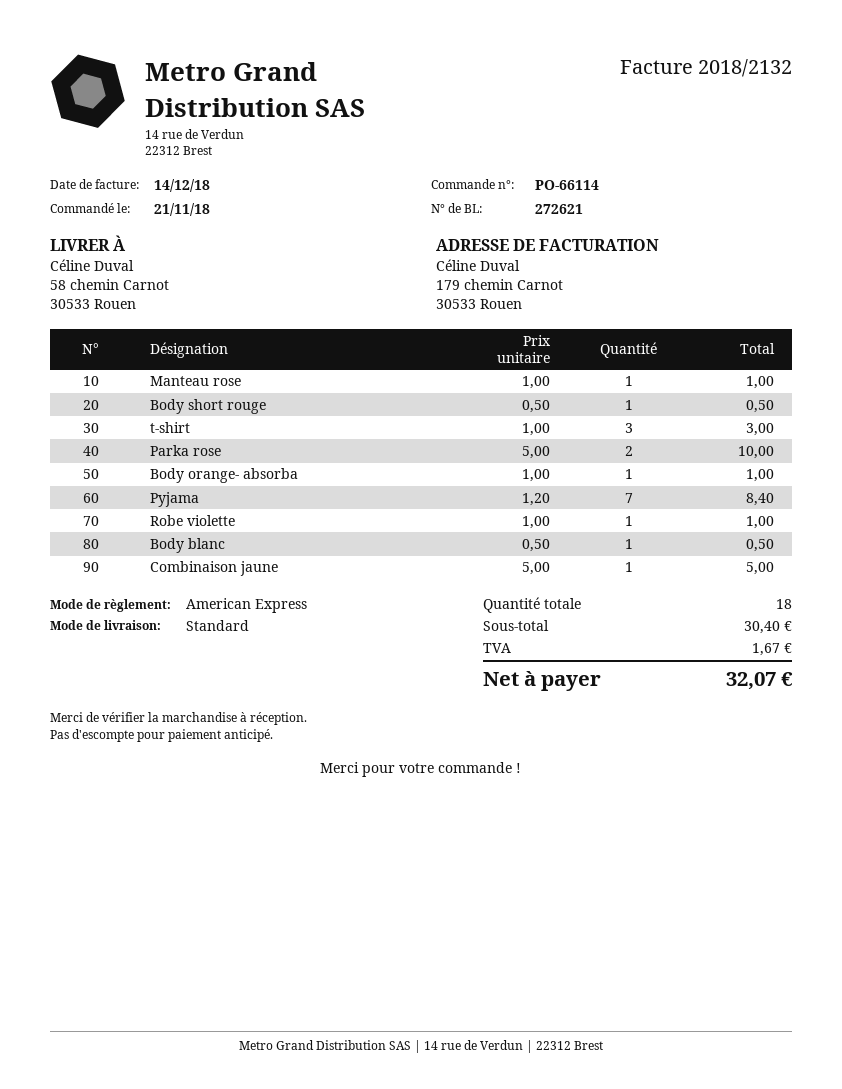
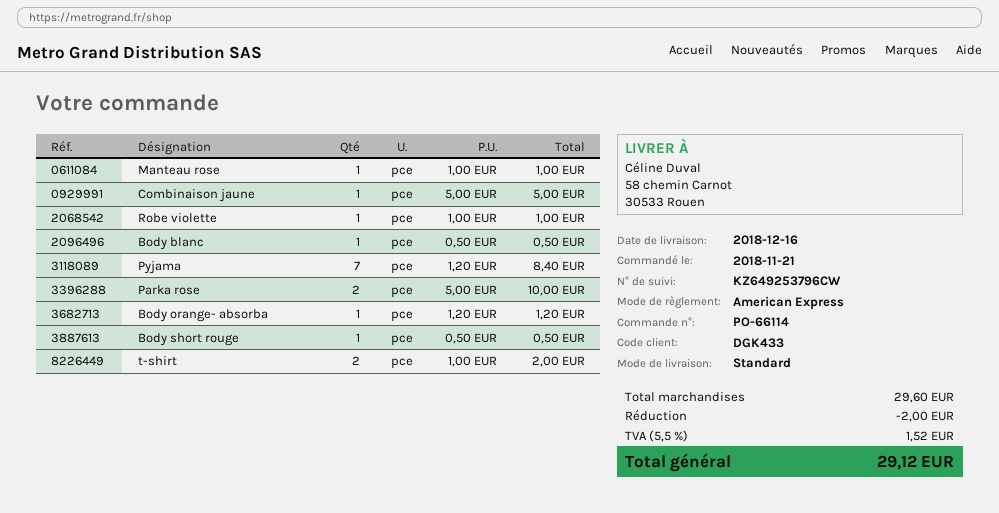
t-shirt: 3 x 1.00 = 3.00 -> 2 x 1.00 = 2.00
Body orange- absorba: 1 x 1.00 = 1.00 -> 1 x 1.20 = 1.20
subtotal: 30.40 -> 29.60
discount: none -> 2.00
tax: 1.67 -> 1.52
total: 32.07 -> 29.12

